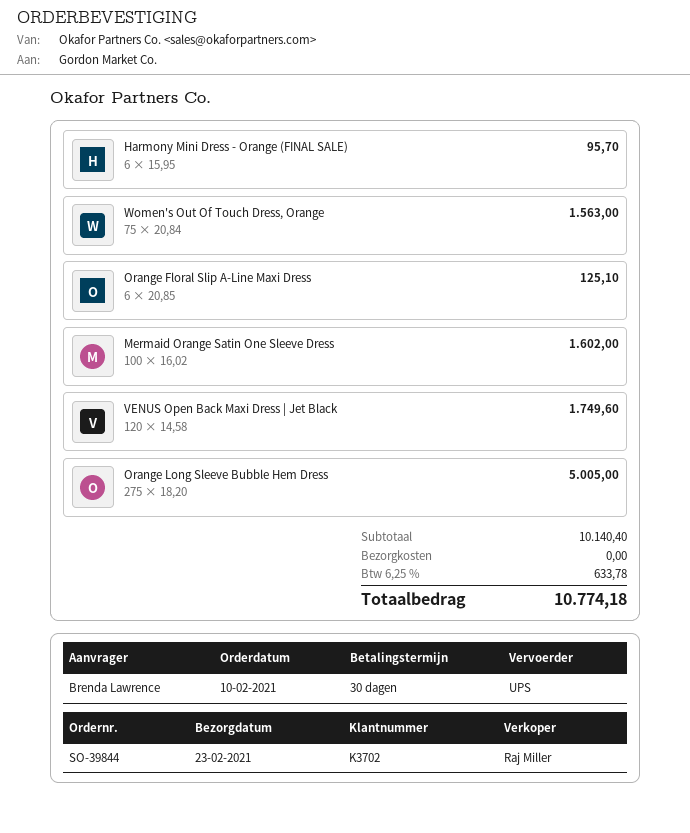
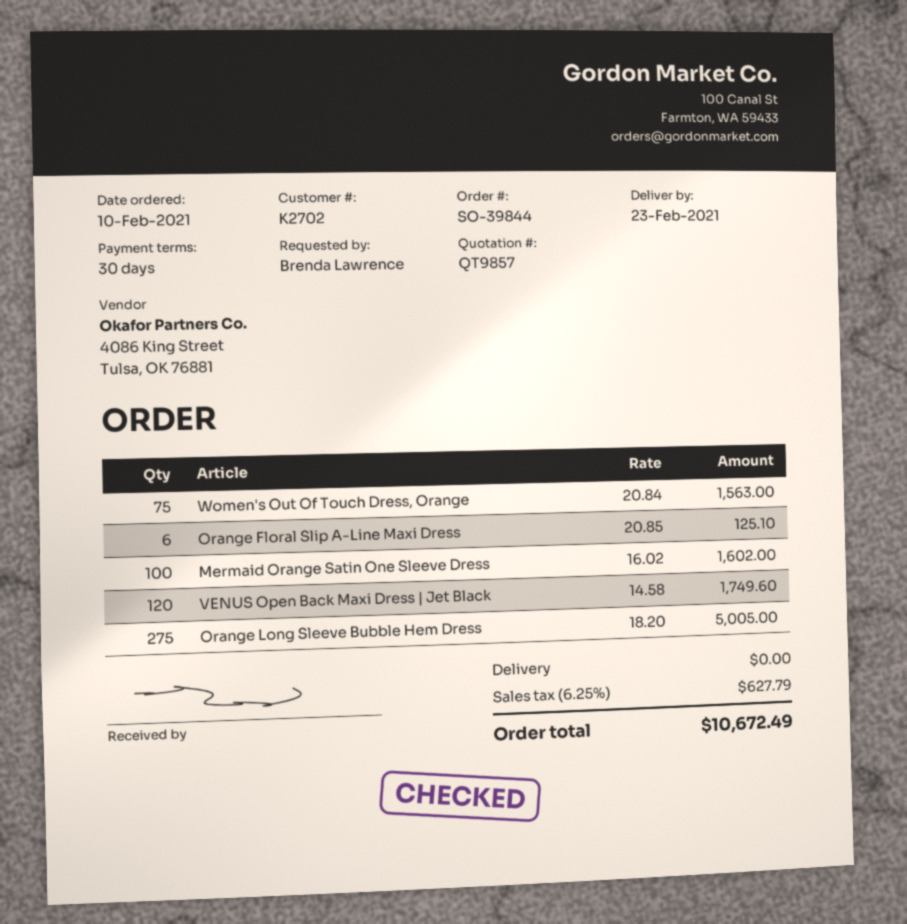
customer number: K3702 -> K2702
Harmony Mini Dress - Orange (FINAL SALE): 6 x 15.95 = 95.70 -> none
tax: 6.25% = 633.78 -> 6.25% = 627.79
total: 10774.18 -> 10672.49

